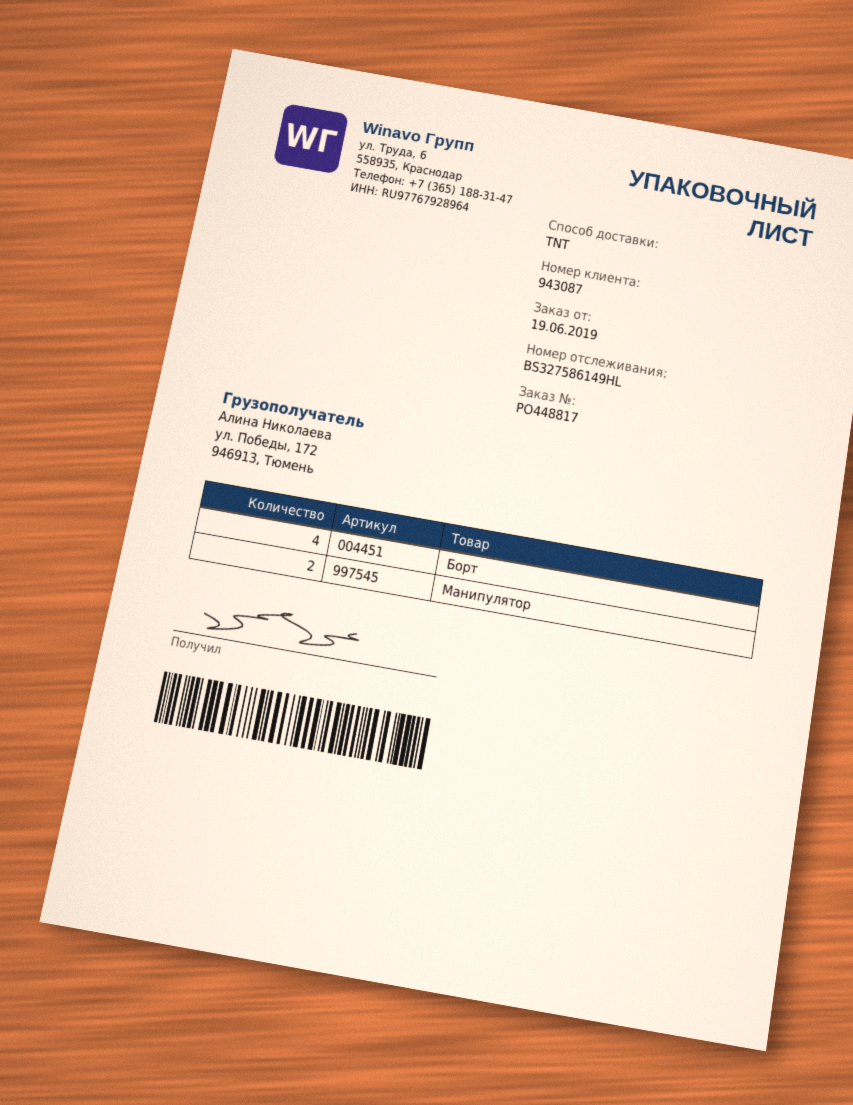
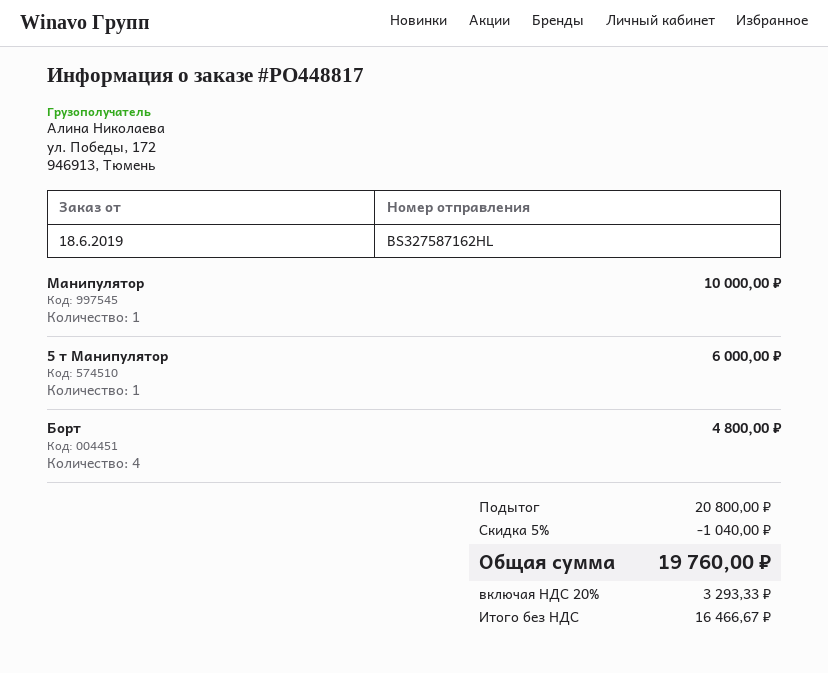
order date: 2019-06-19 -> 2019-06-18
tracking number: BS327586149HL -> BS327587162HL
Манипулятор: 2 -> 1
5 т Манипулятор: none -> 1

